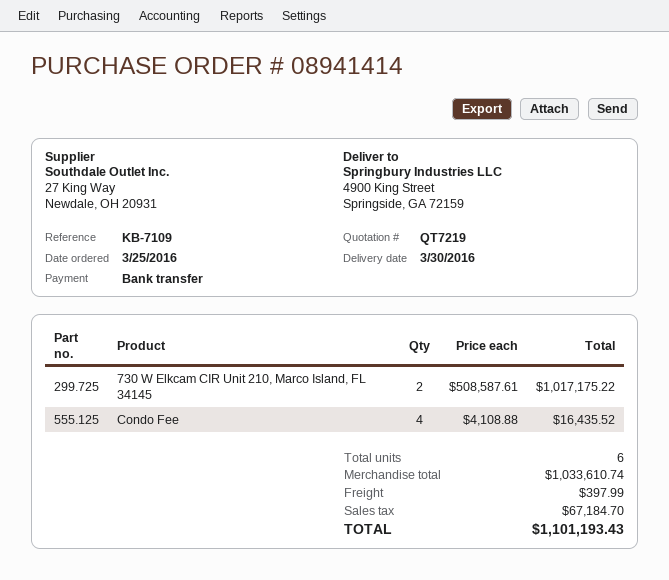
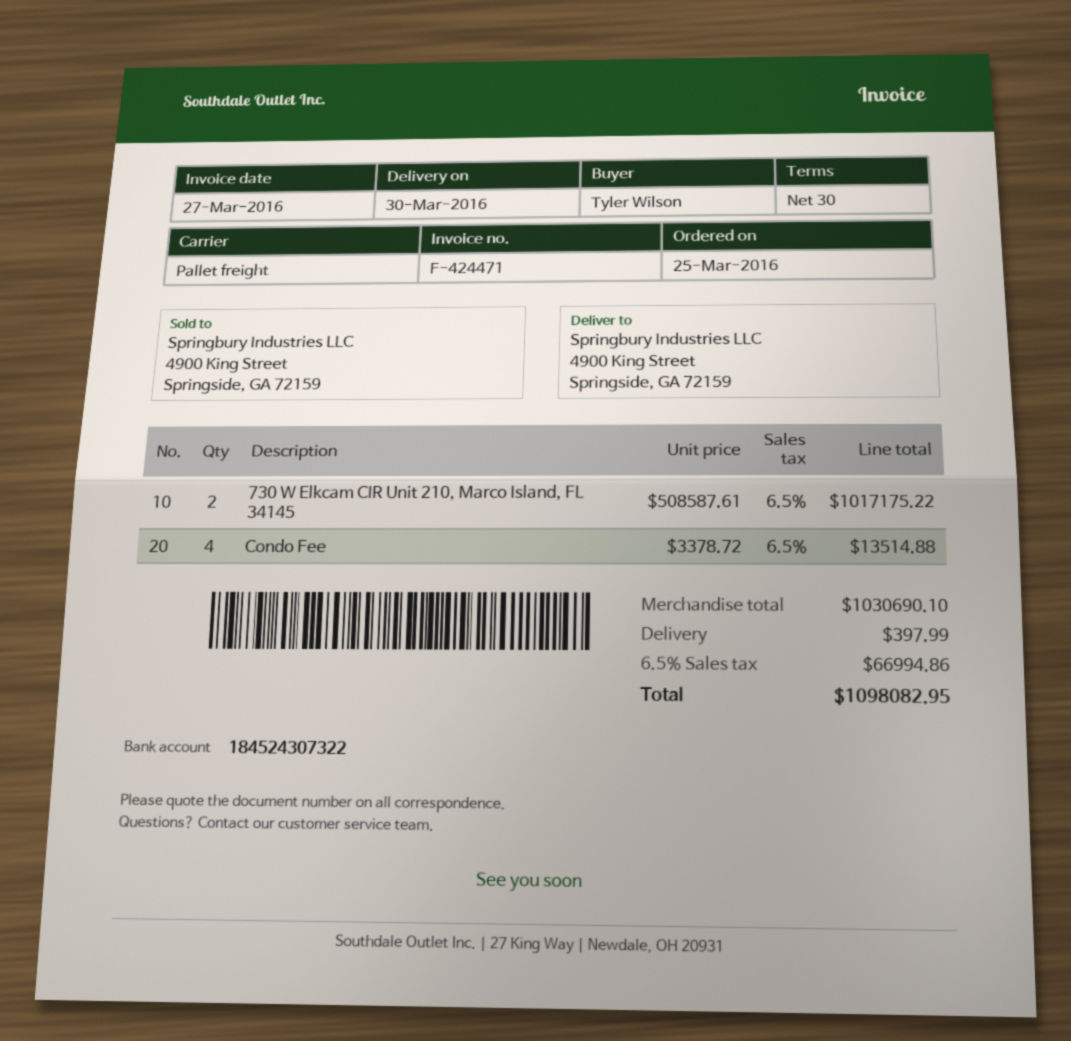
Condo Fee: 4 x 4108.88 = 16435.52 -> 4 x 3378.72 = 13514.88
subtotal: 1033610.74 -> 1030690.10
tax: 67184.70 -> 66994.86
total: 1101193.43 -> 1098082.95

